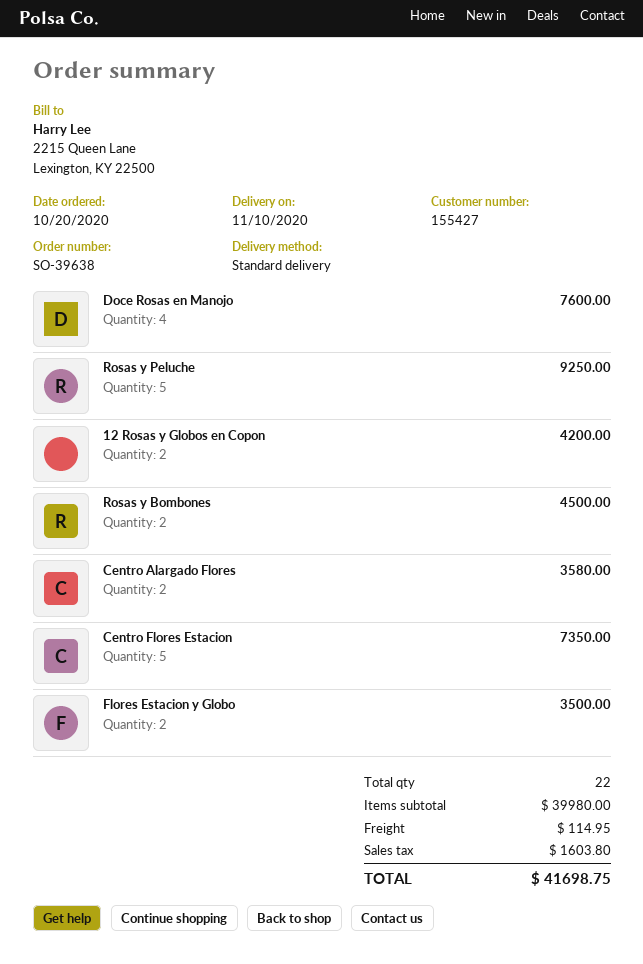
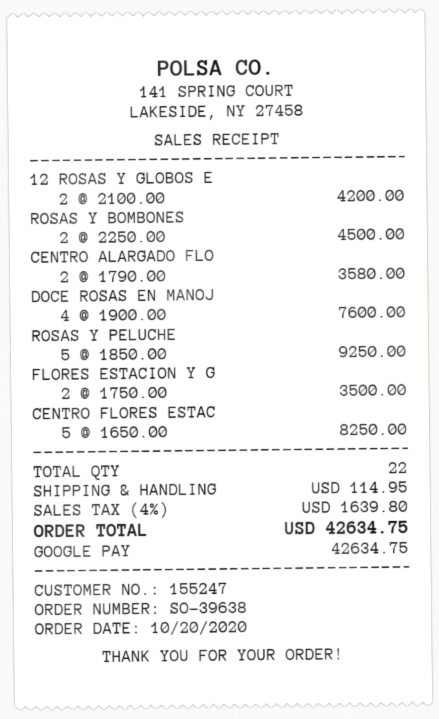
customer number: 155427 -> 155247
Centro Flores Estacion: 5 for 7350.00 -> 5 for 8250.00
tax: 1603.80 -> 1639.80
total: 41698.75 -> 42634.75

